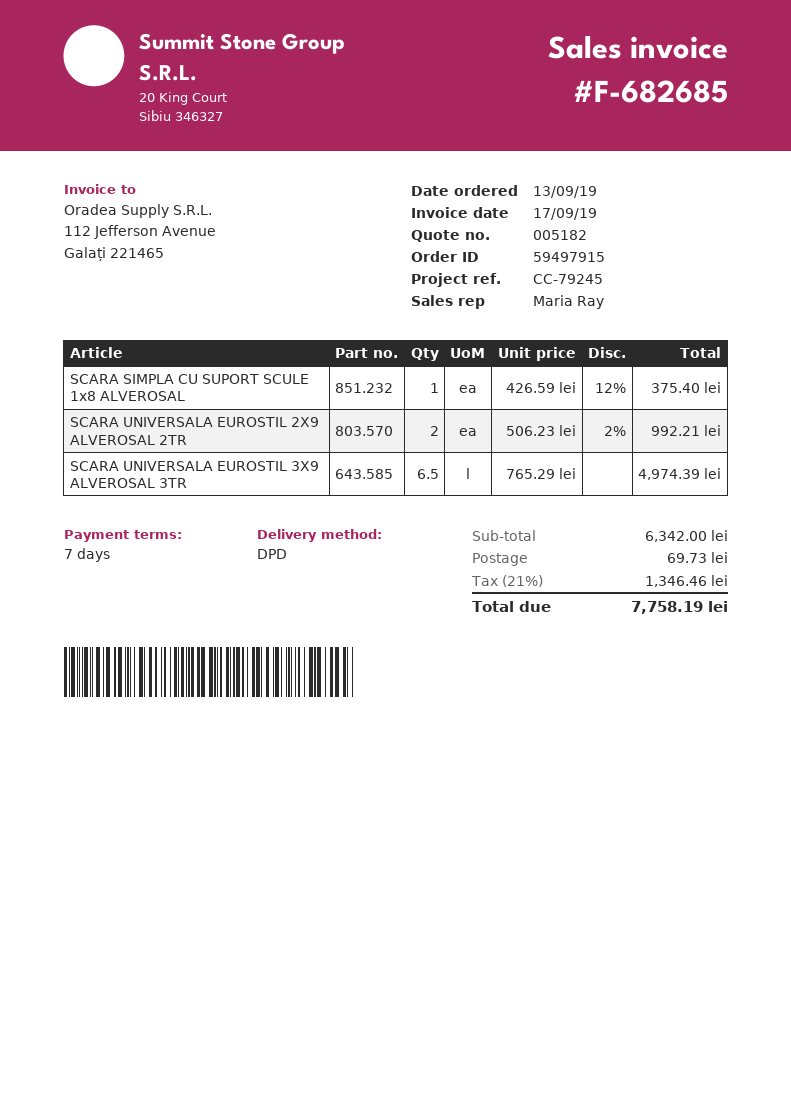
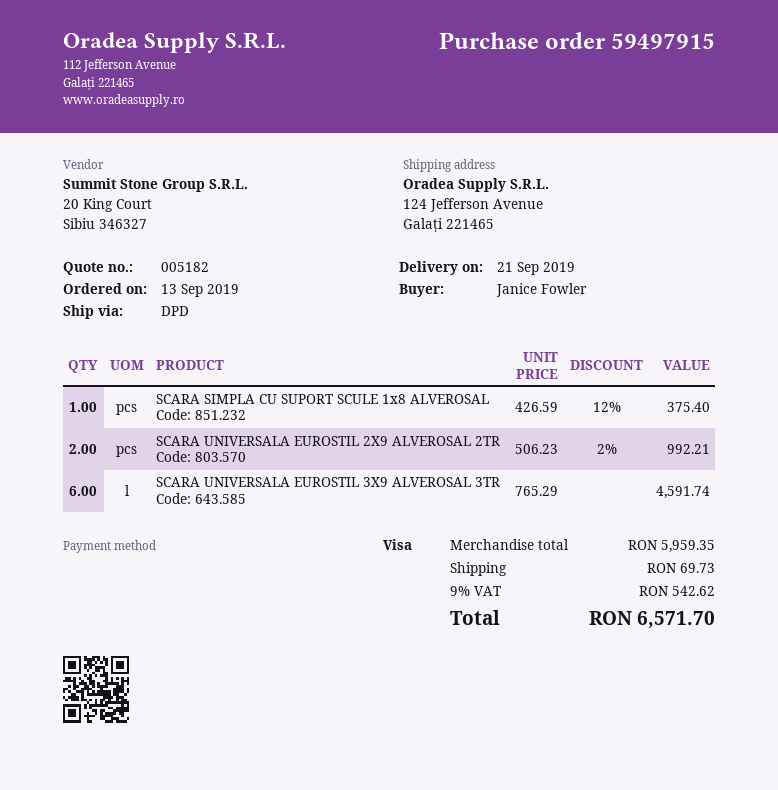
SCARA UNIVERSALA EUROSTIL 3X9 ALVEROSAL 3TR: 6.5 x 765.29 = 4974.39 -> 6 x 765.29 = 4591.74
subtotal: 6342.00 -> 5959.35
tax: 21% = 1346.46 -> 9% = 542.62
total: 7758.19 -> 6571.70

